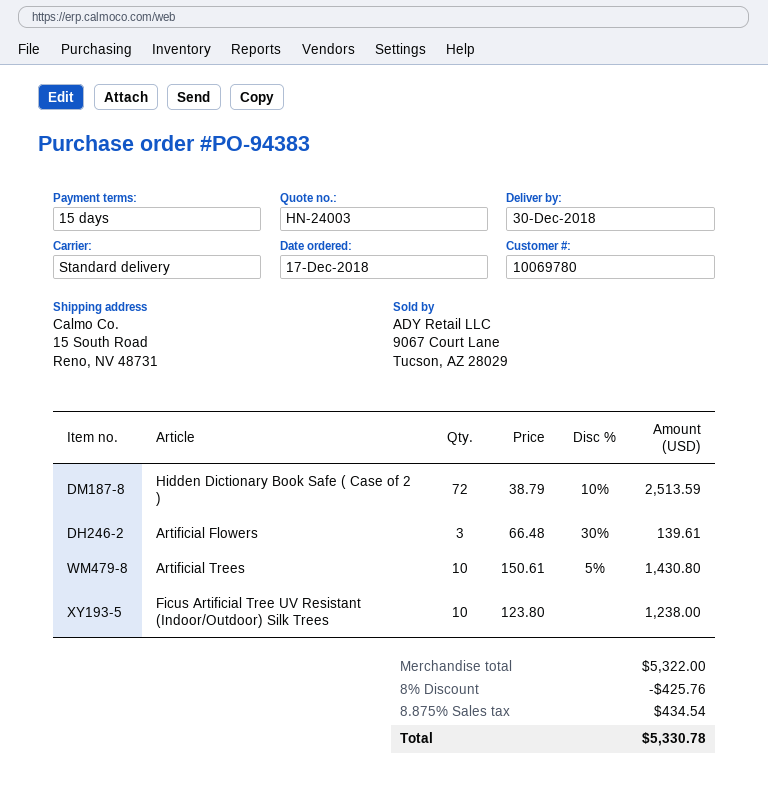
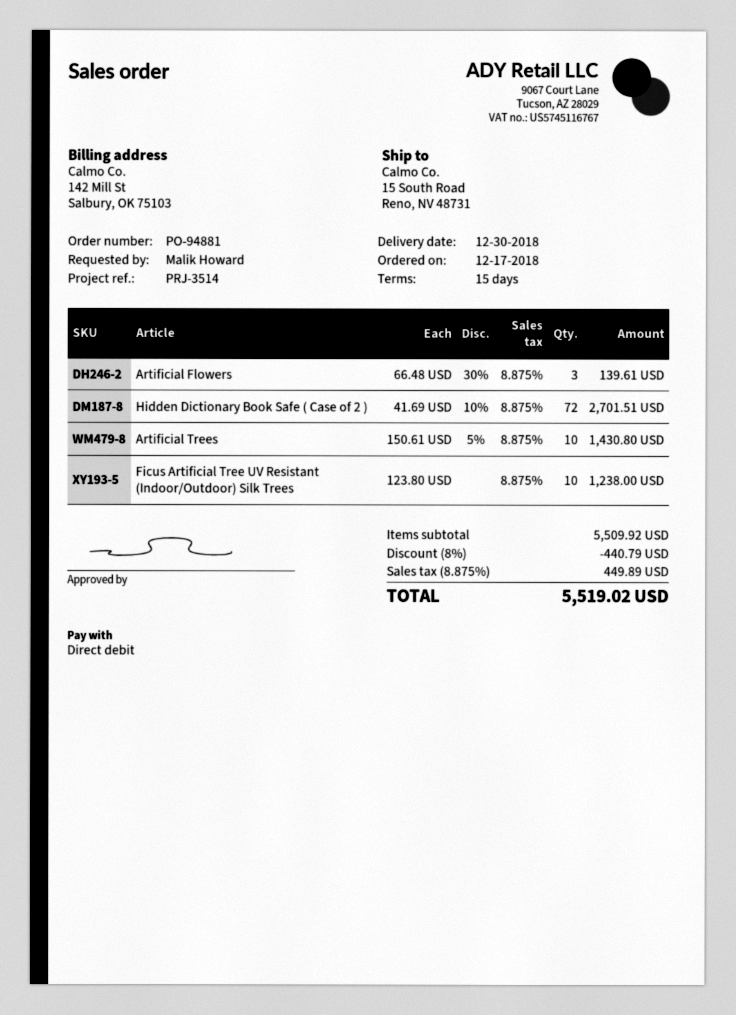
order number: PO-94383 -> PO-94881
Hidden Dictionary Book Safe ( Case of 2 ): 72 x 38.79 - 10% = 2513.59 -> 72 x 41.69 - 10% = 2701.51
subtotal: 5322.00 -> 5509.92
discount: 8% = 425.76 -> 8% = 440.79
tax: 8.875% = 434.54 -> 8.875% = 449.89
total: 5330.78 -> 5519.02

